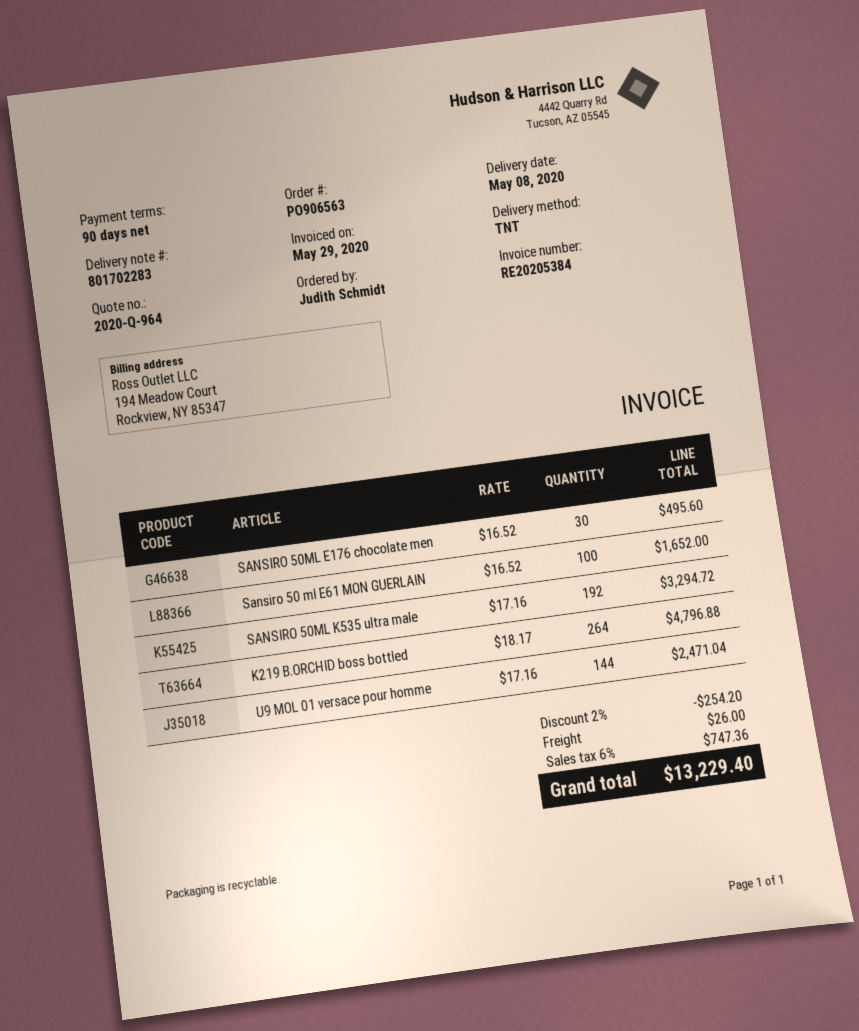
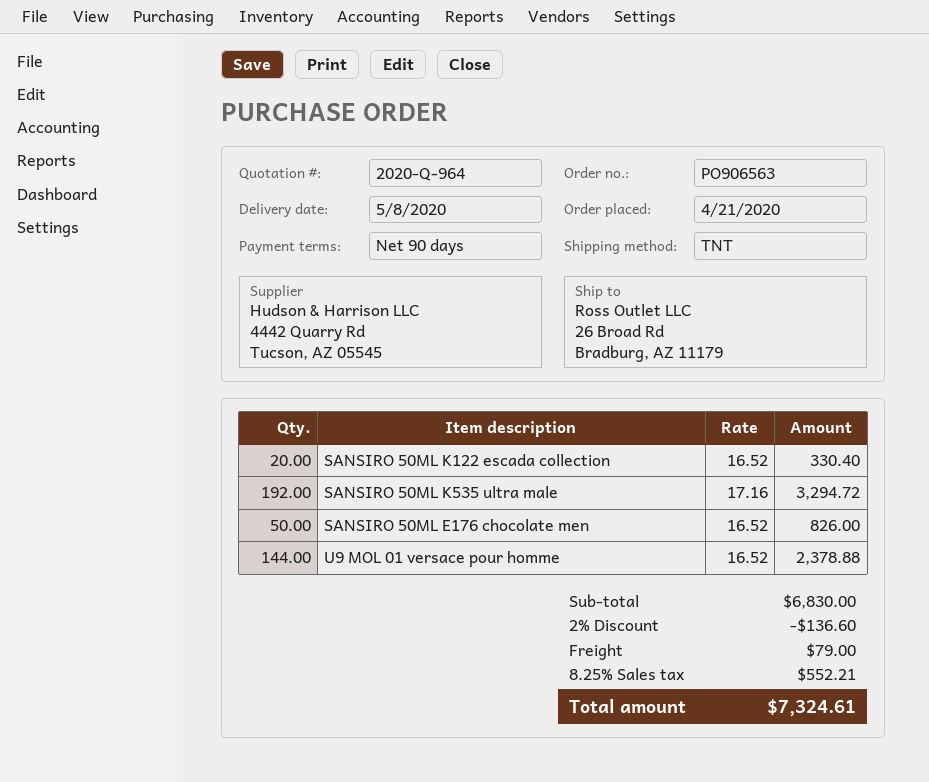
SANSIRO 50ML E176 chocolate men: 30 x 16.52 = 495.60 -> 50 x 16.52 = 826.00
Sansiro 50 ml E61 MON GUERLAIN: 100 x 16.52 = 1652.00 -> none
K219 B.ORCHID boss bottled: 264 x 18.17 = 4796.88 -> none
U9 MOL 01 versace pour homme: 144 x 17.16 = 2471.04 -> 144 x 16.52 = 2378.88
SANSIRO 50ML K122 escada collection: none -> 20 x 16.52 = 330.40
discount: 2% = 254.20 -> 2% = 136.60
shipping: 26.00 -> 79.00
tax: 6% = 747.36 -> 8.25% = 552.21
total: 13229.40 -> 7324.61

